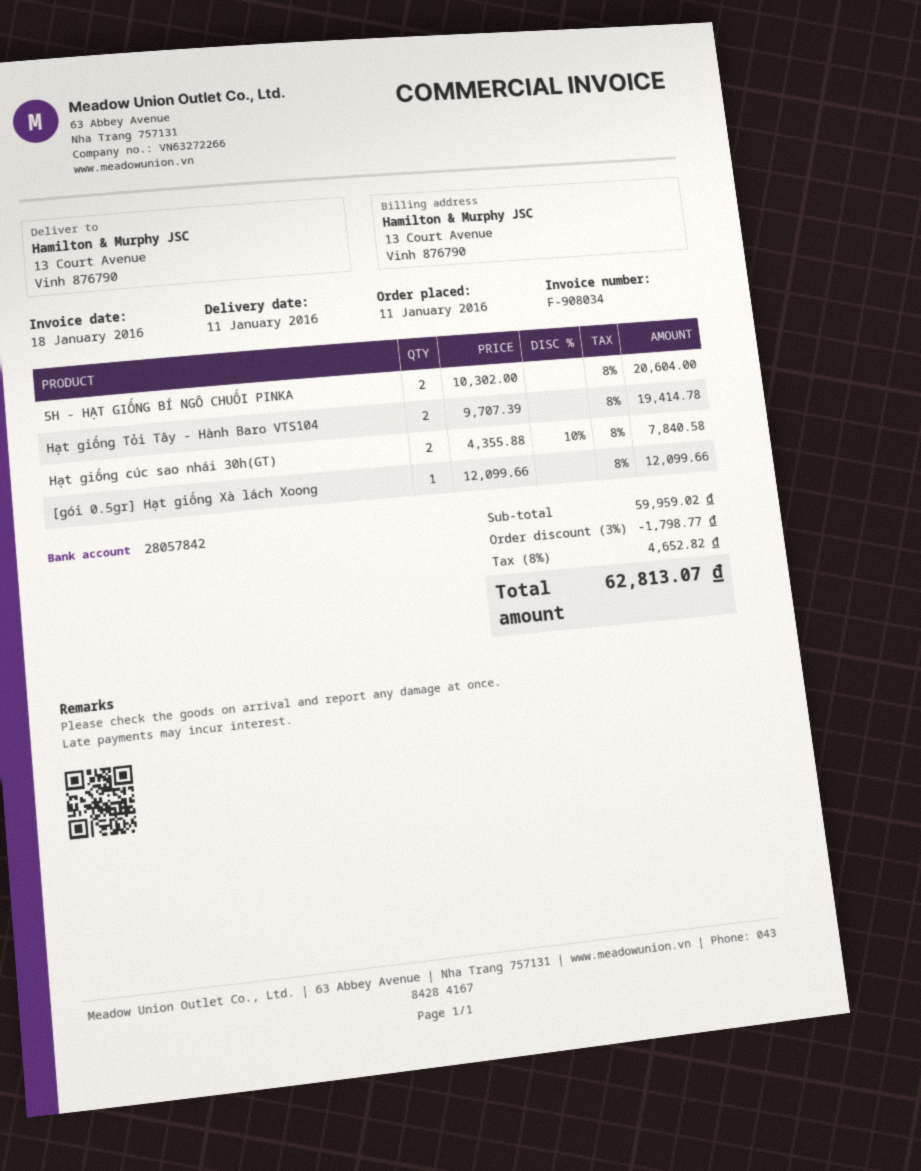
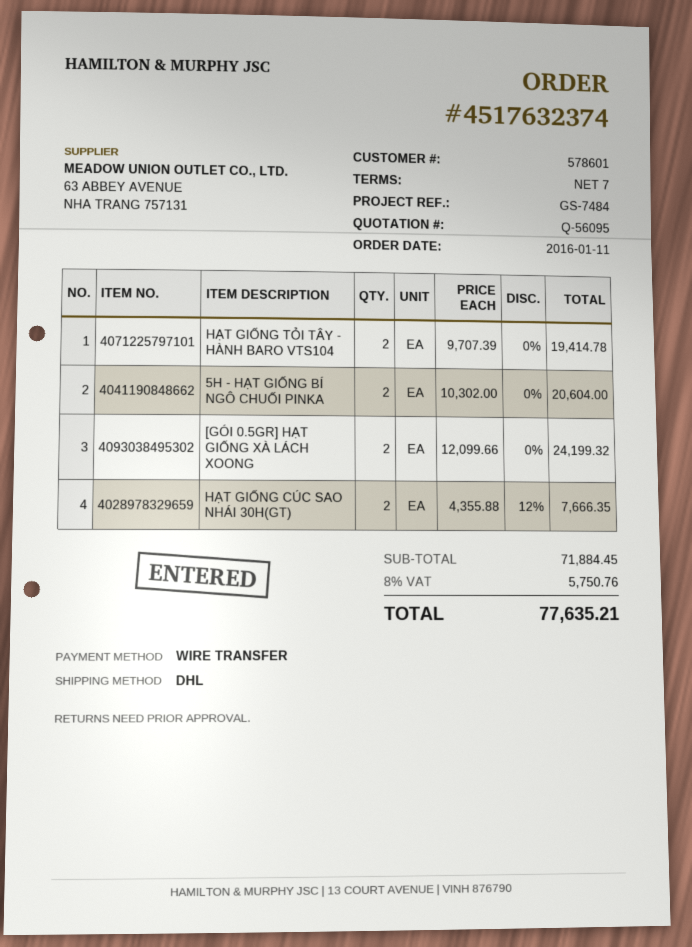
Hạt giống cúc sao nhái 30h(GT): 2 x 4355.88 - 10% = 7840.58 -> 2 x 4355.88 - 12% = 7666.35
[gói 0.5gr] Hạt giống Xà lách Xoong: 1 x 12099.66 = 12099.66 -> 2 x 12099.66 = 24199.32
subtotal: 59959.02 -> 71884.45
discount: 3% = 1798.77 -> none
tax: 8% = 4652.82 -> 8% = 5750.76
total: 62813.07 -> 77635.21

